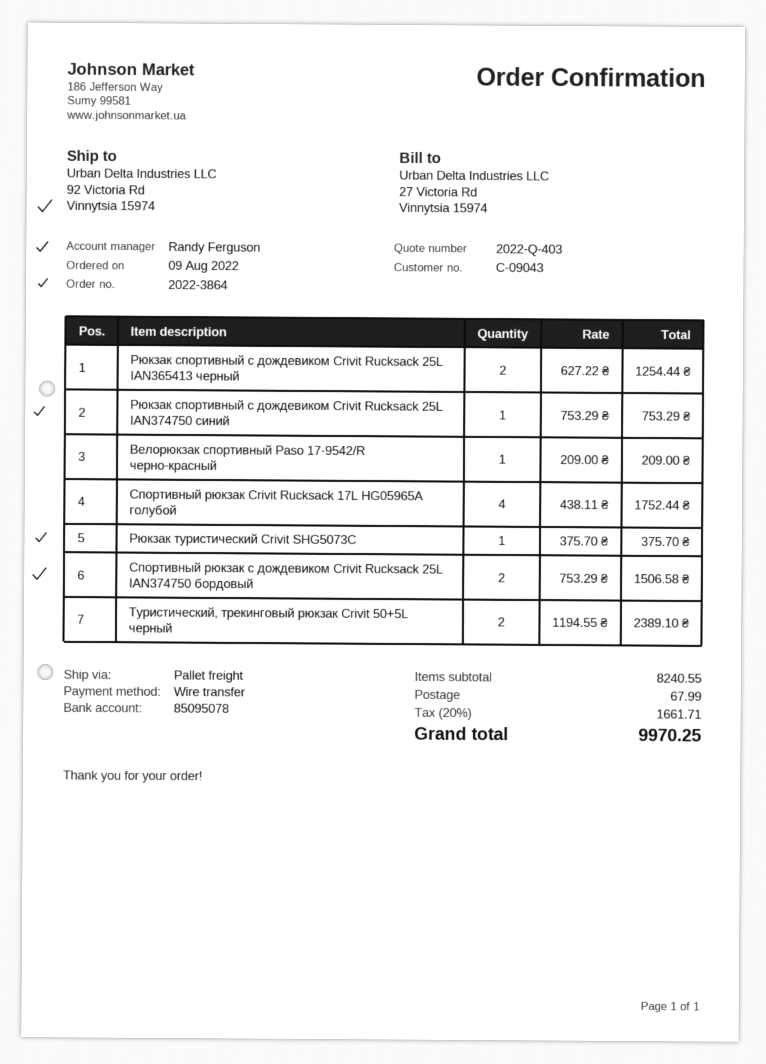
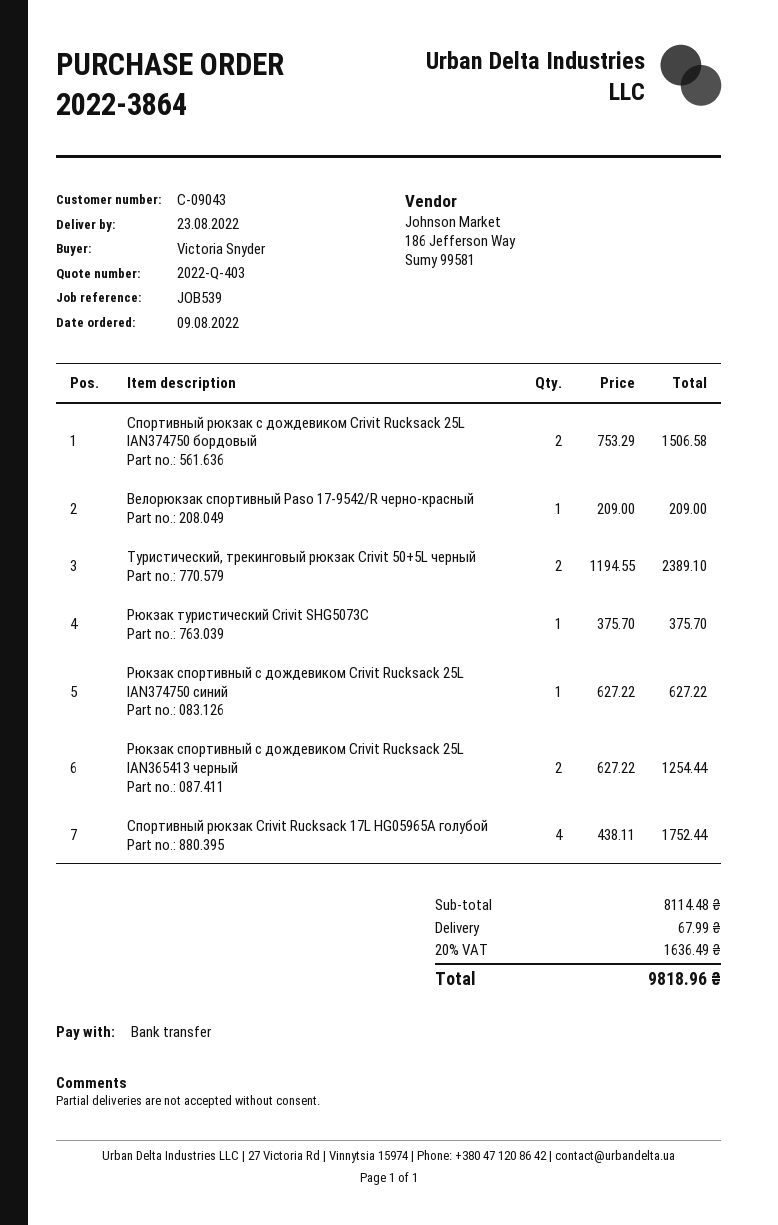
Рюкзак спортивный с дождевиком Crivit Rucksack 25L IAN374750 синий: 1 x 753.29 = 753.29 -> 1 x 627.22 = 627.22
subtotal: 8240.55 -> 8114.48
tax: 20% = 1661.71 -> 20% = 1636.49
total: 9970.25 -> 9818.96

